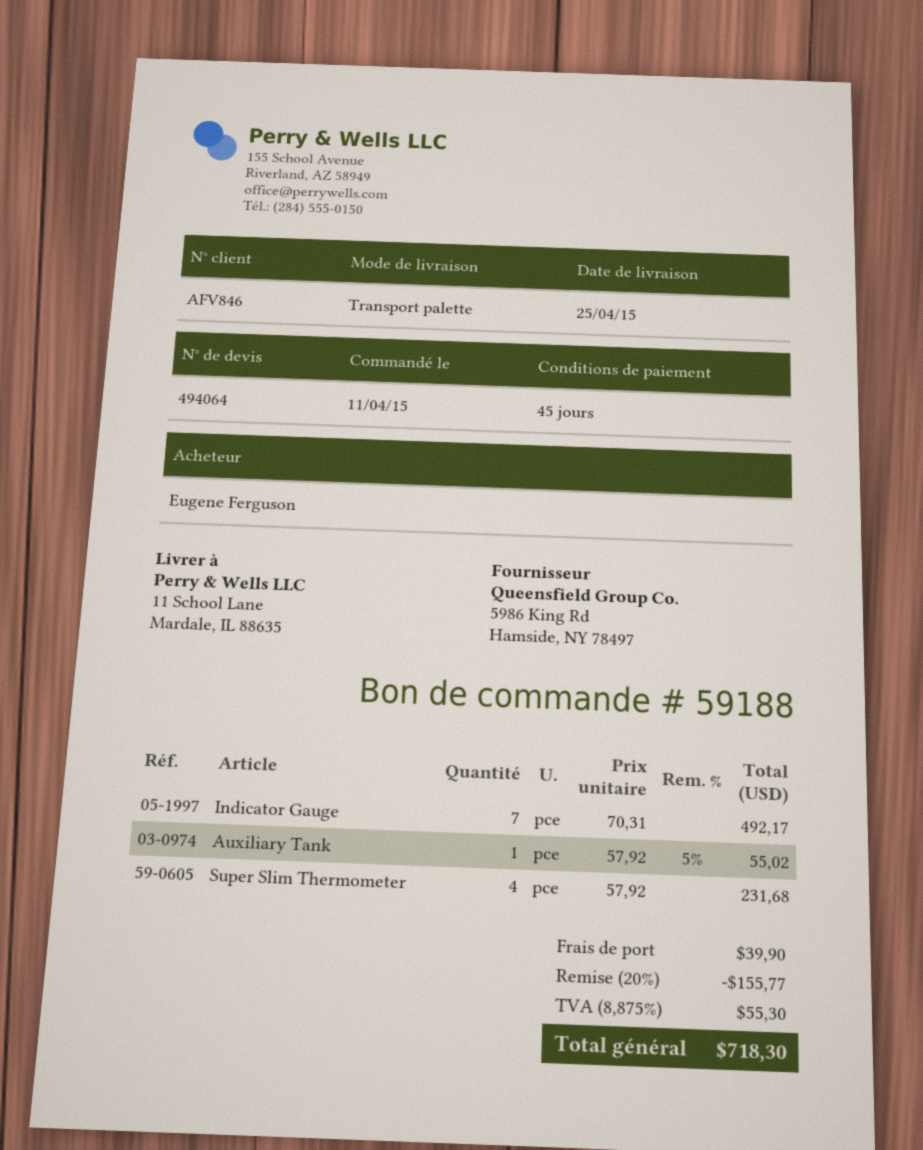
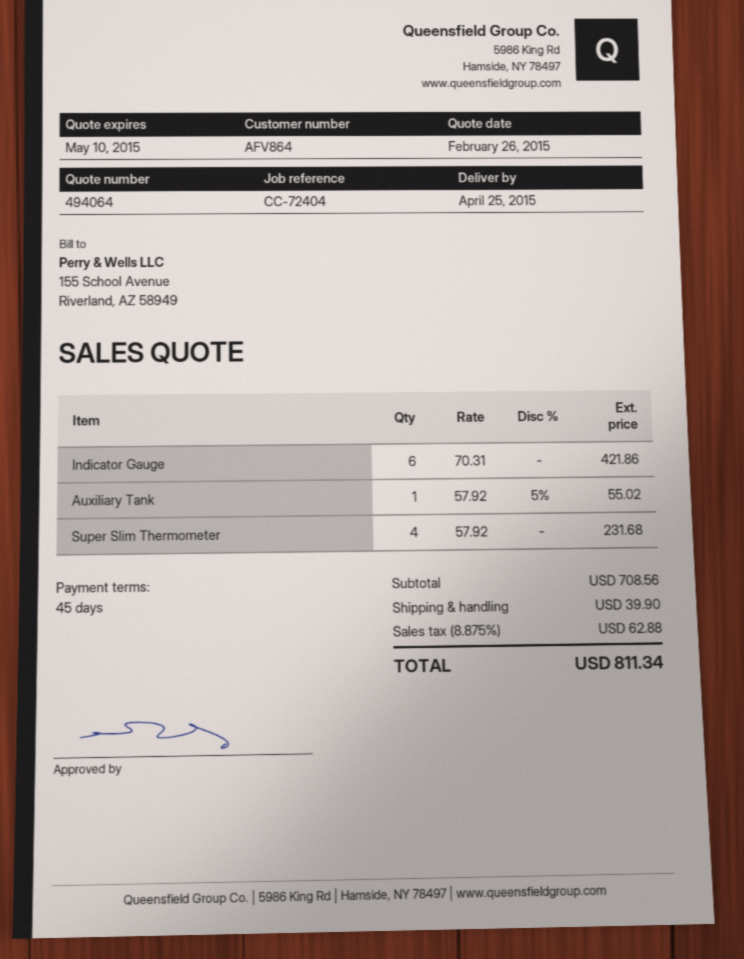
customer number: AFV846 -> AFV864
Indicator Gauge: 7 x 70.31 = 492.17 -> 6 x 70.31 = 421.86
discount: 20% = 155.77 -> none
tax: 8.875% = 55.30 -> 8.875% = 62.88
total: 718.30 -> 811.34

